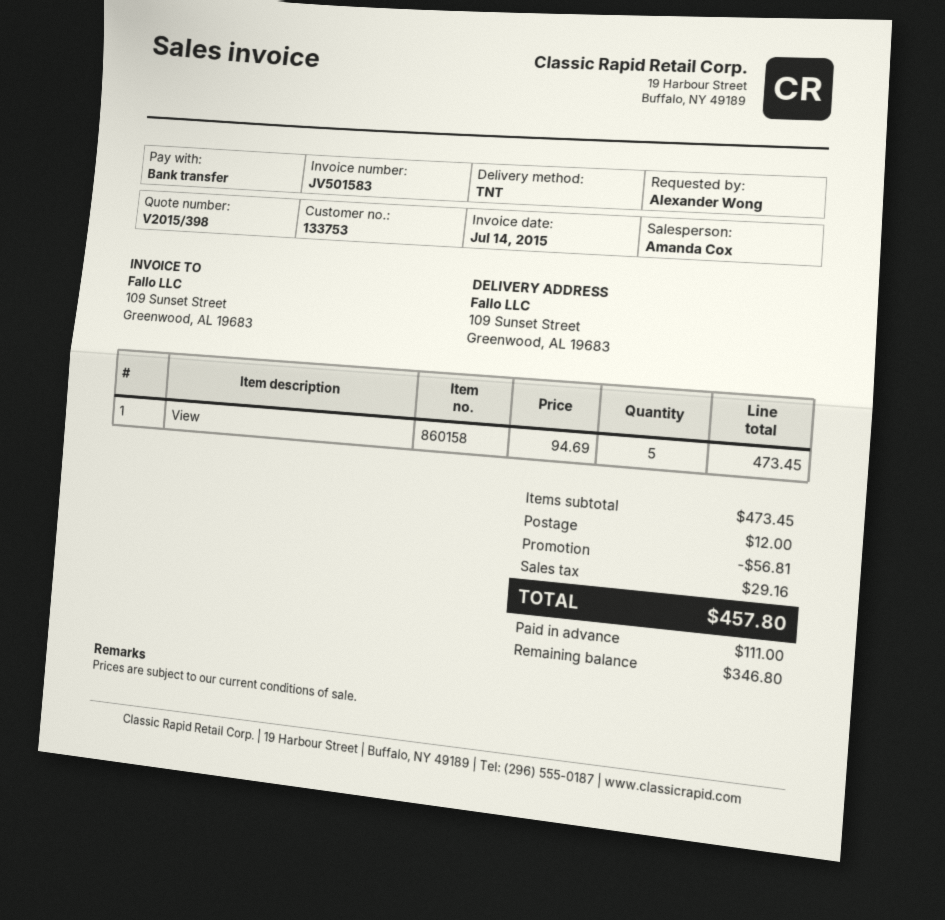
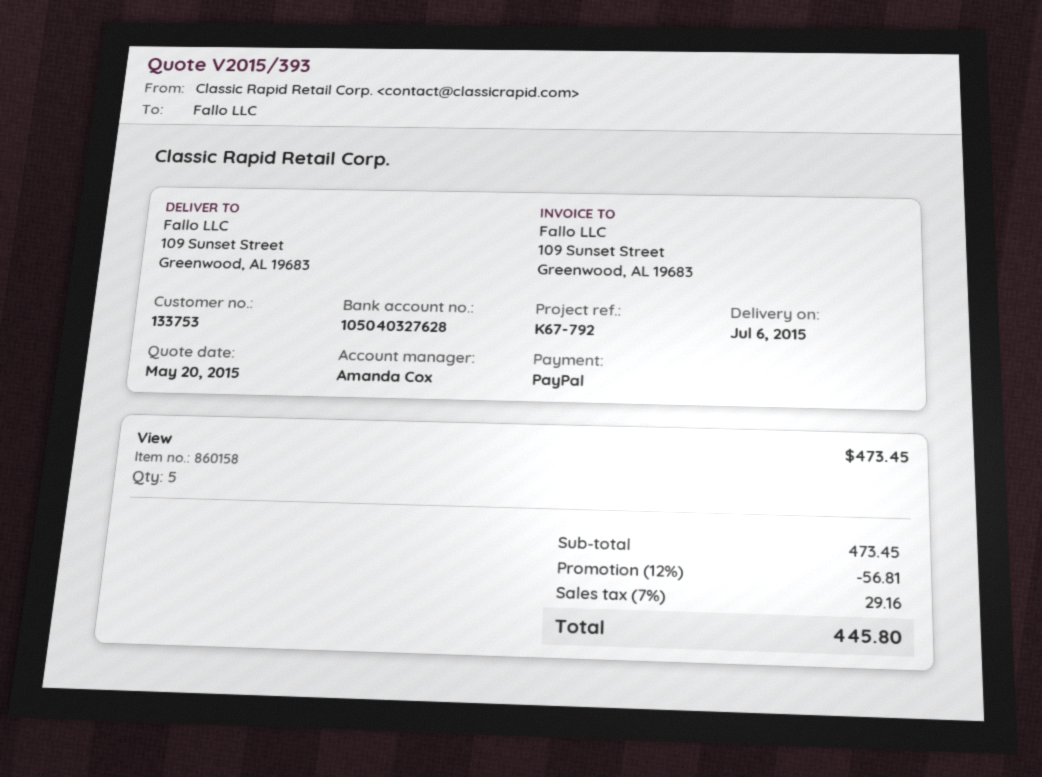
quote number: V2015/398 -> V2015/393
payment method: bank transfer -> PayPal
shipping: 12.00 -> none
total: 457.80 -> 445.80

